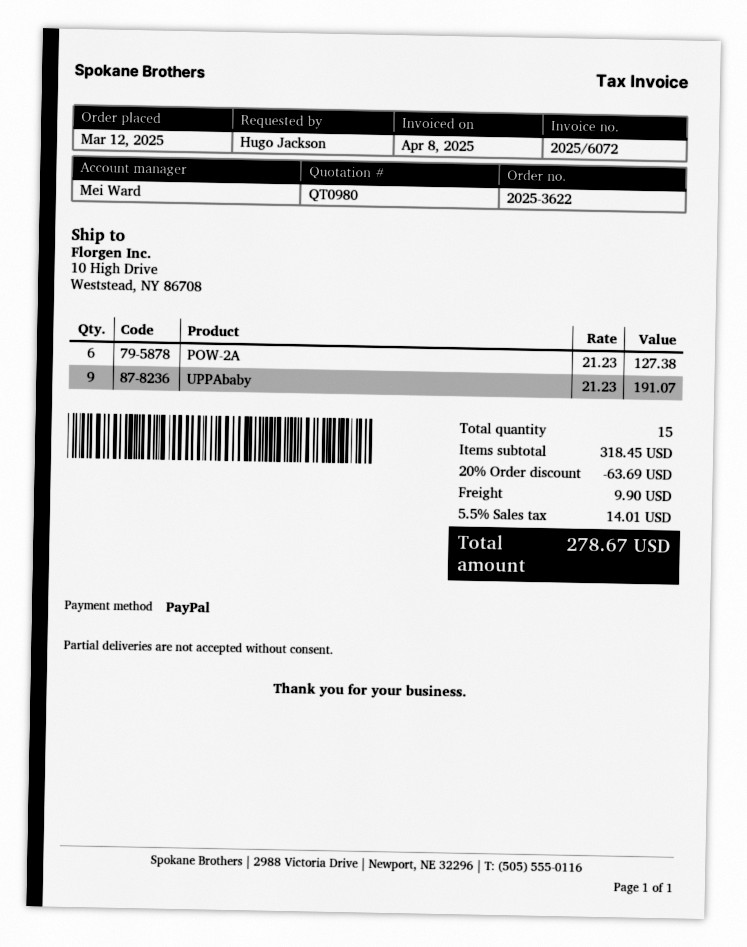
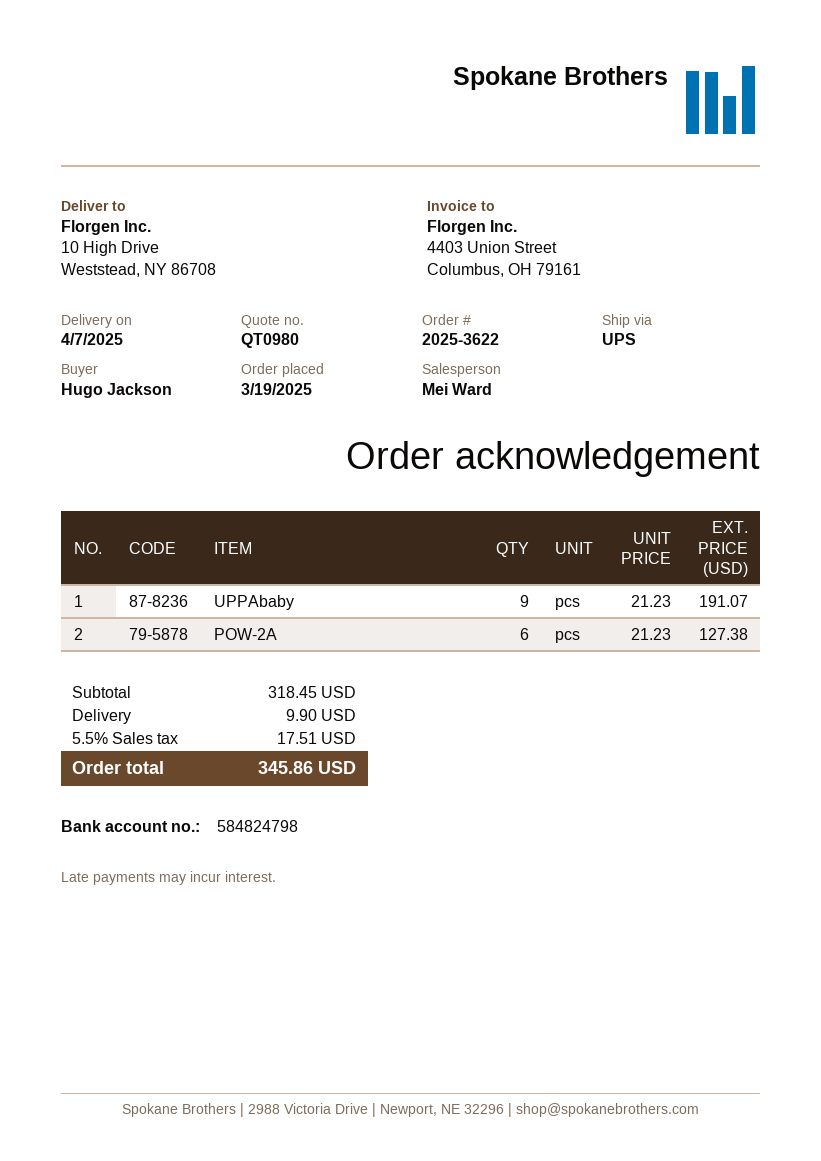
order date: 2025-03-12 -> 2025-03-19
discount: 20% = 63.69 -> none
tax: 5.5% = 14.01 -> 5.5% = 17.51
total: 278.67 -> 345.86

